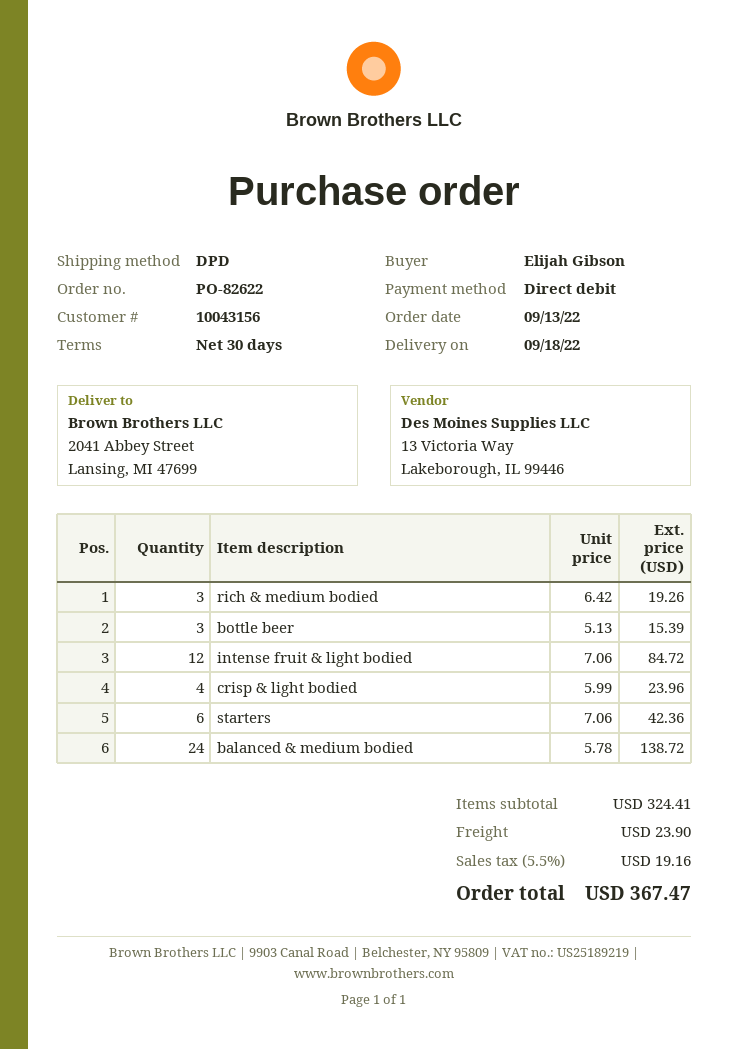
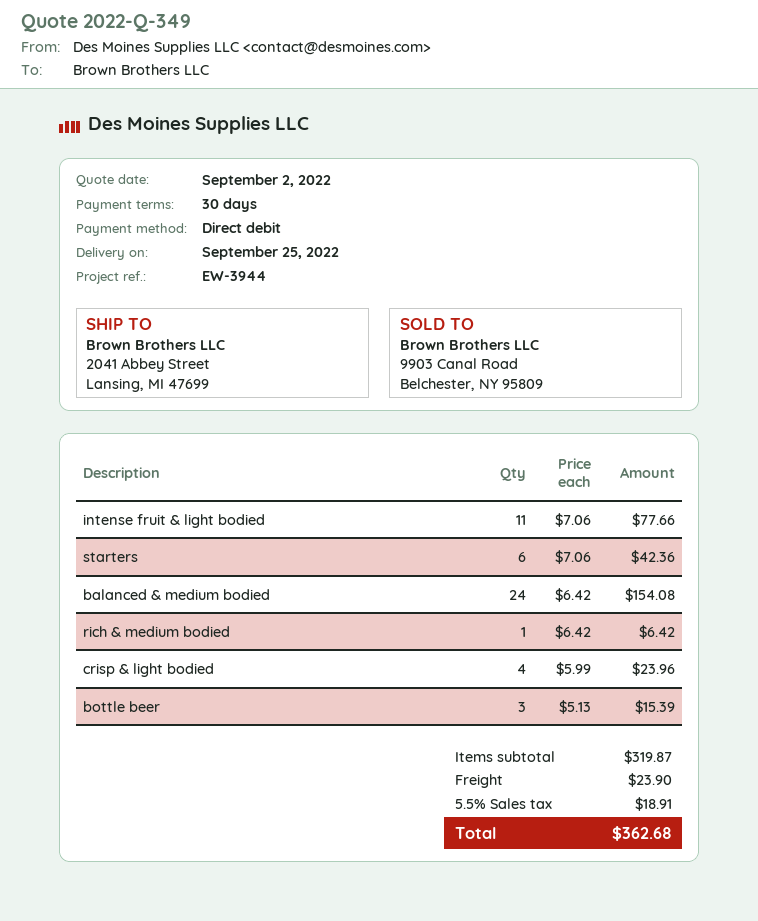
delivery date: 2022-09-18 -> 2022-09-25
rich & medium bodied: 3 x 6.42 = 19.26 -> 1 x 6.42 = 6.42
intense fruit & light bodied: 12 x 7.06 = 84.72 -> 11 x 7.06 = 77.66
balanced & medium bodied: 24 x 5.78 = 138.72 -> 24 x 6.42 = 154.08
subtotal: 324.41 -> 319.87
tax: 5.5% = 19.16 -> 5.5% = 18.91
total: 367.47 -> 362.68

